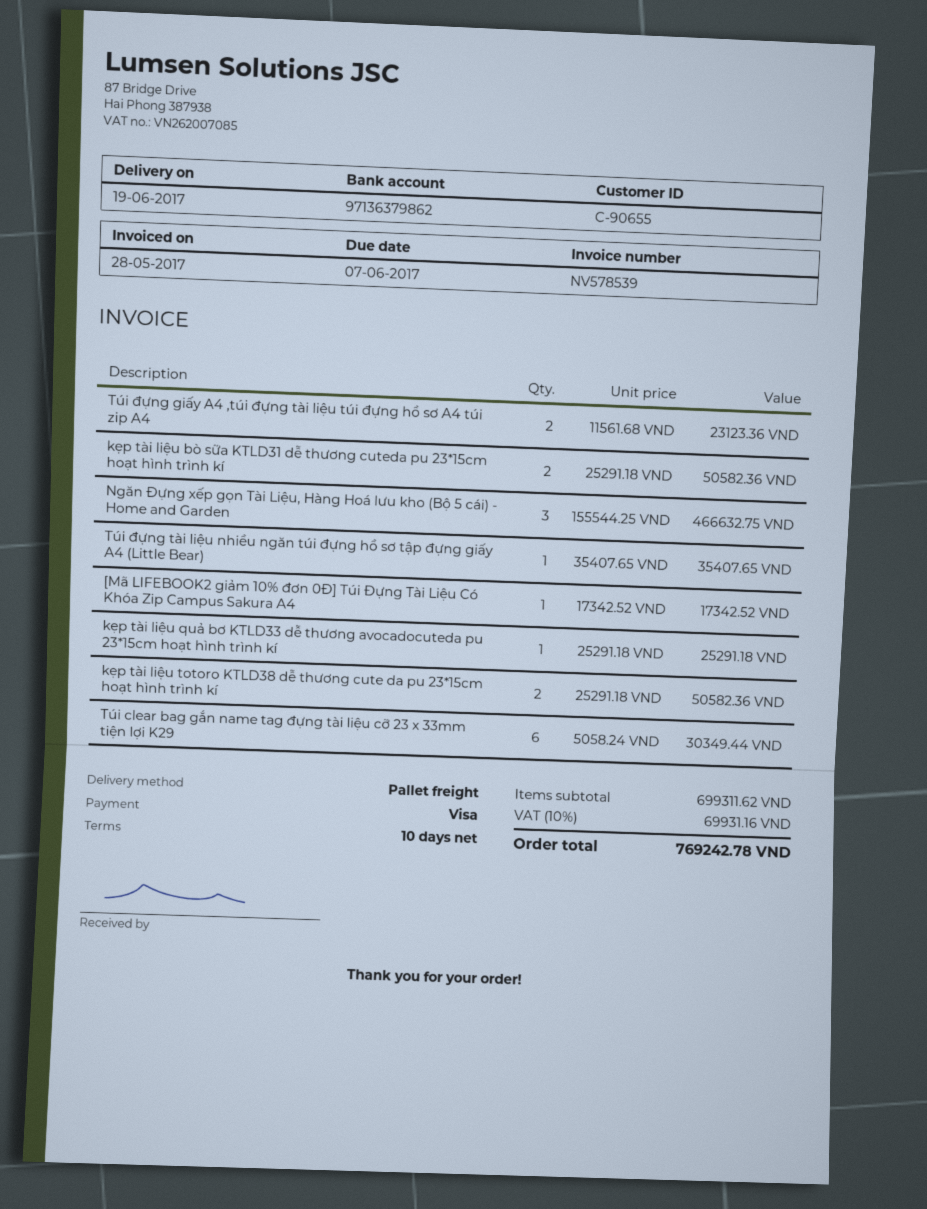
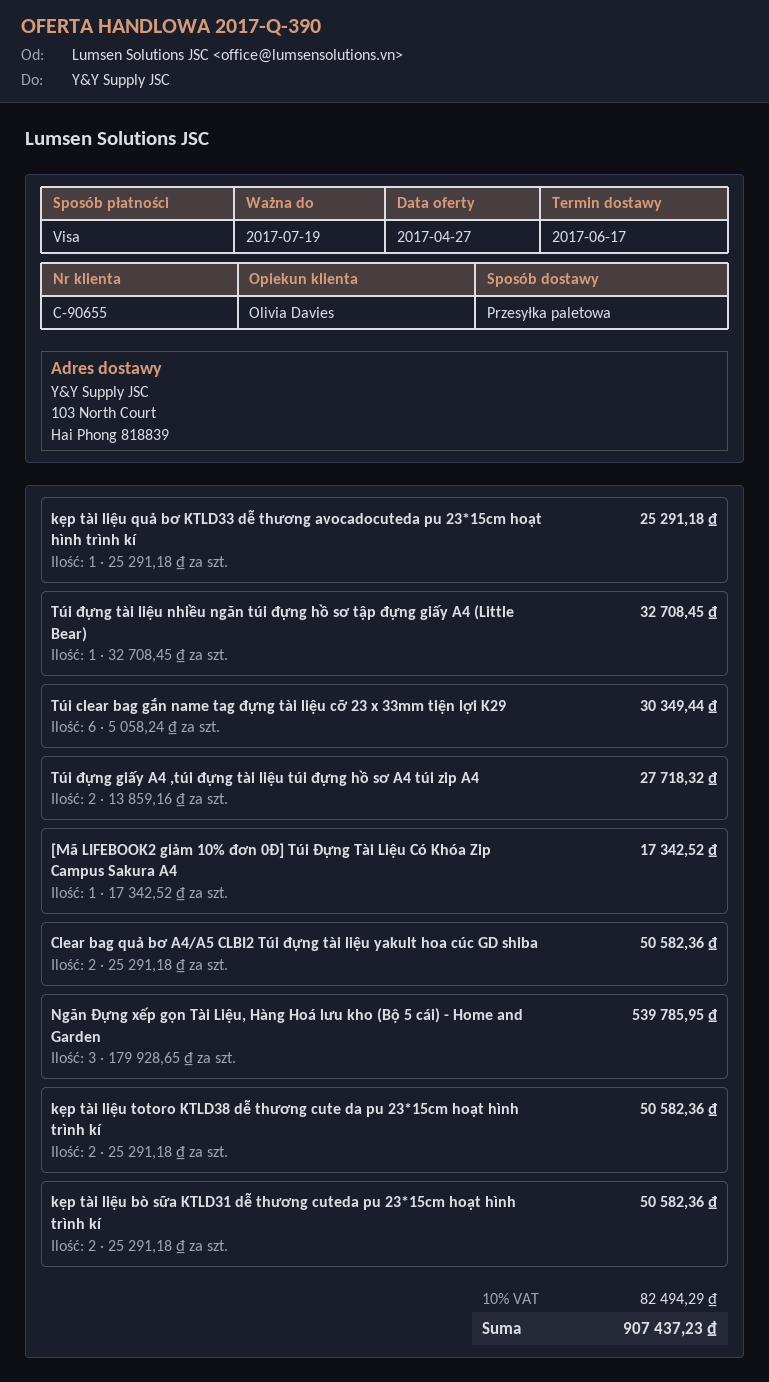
delivery date: 2017-06-19 -> 2017-06-17
Túi đựng giấy A4 ,túi đựng tài liệu túi đựng hồ sơ A4 túi zip A4: 2 x 11561.68 = 23123.36 -> 2 x 13859.16 = 27718.32
Ngăn Đựng xếp gọn Tài Liệu, Hàng Hoá lưu kho (Bộ 5 cái) - Home and Garden: 3 x 155544.25 = 466632.75 -> 3 x 179928.65 = 539785.95
Túi đựng tài liệu nhiều ngăn túi đựng hồ sơ tập đựng giấy A4 (Little Bear): 1 x 35407.65 = 35407.65 -> 1 x 32708.45 = 32708.45
Clear bag quả bơ A4/A5 CLBI2 Túi đựng tài liệu yakult hoa cúc GD shiba: none -> 2 x 25291.18 = 50582.36
tax: 10% = 69931.16 -> 10% = 82494.29
total: 769242.78 -> 907437.23

